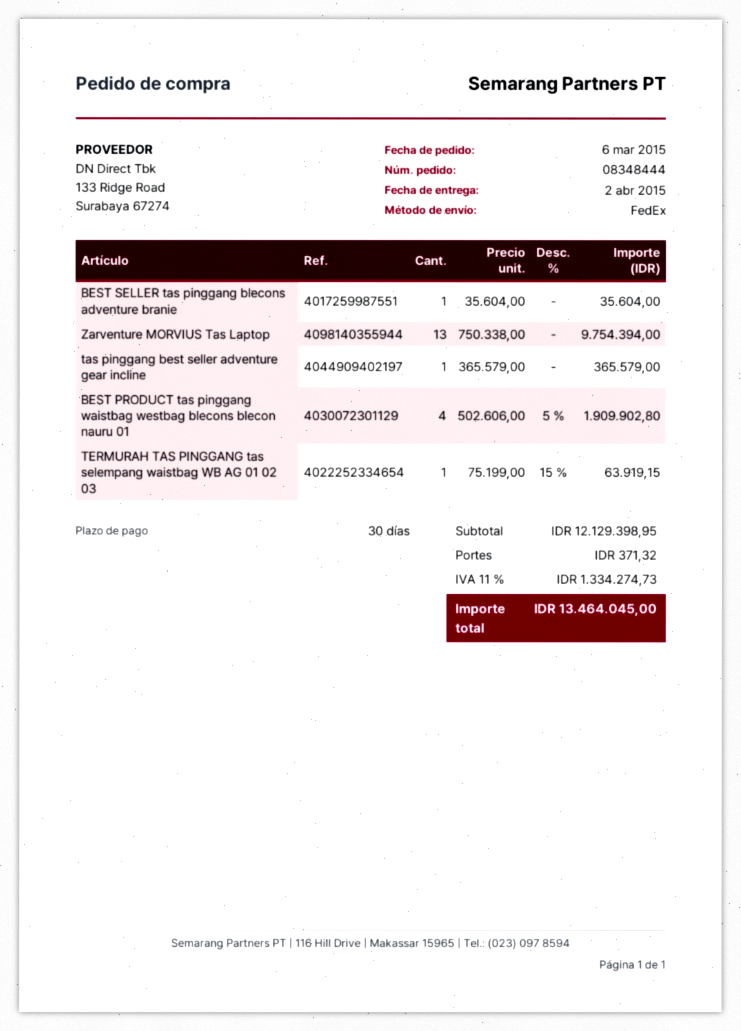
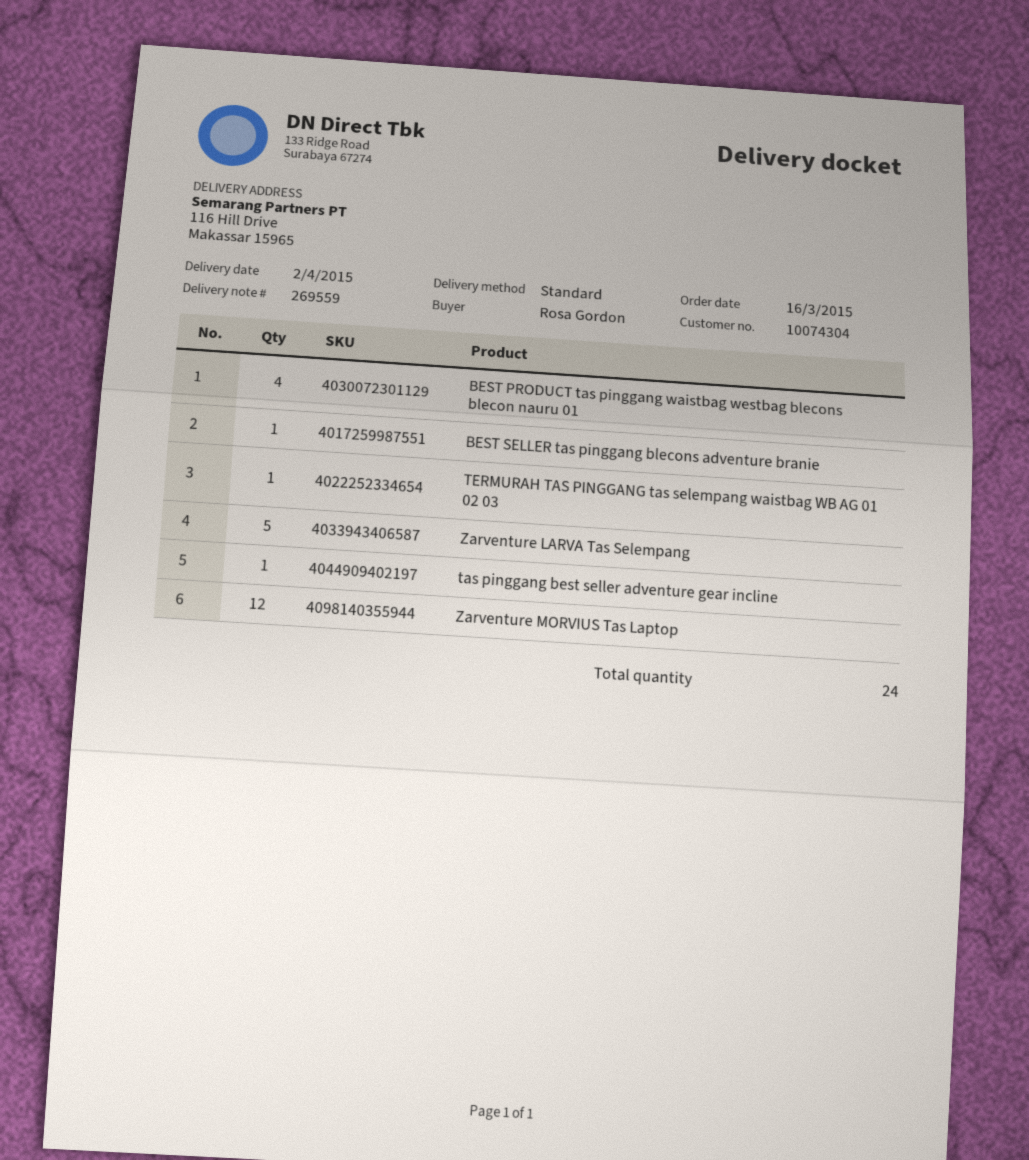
order date: 2015-03-06 -> 2015-03-16
shipping method: FedEx -> standard
Zarventure MORVIUS Tas Laptop: 13 -> 12
Zarventure LARVA Tas Selempang: none -> 5

